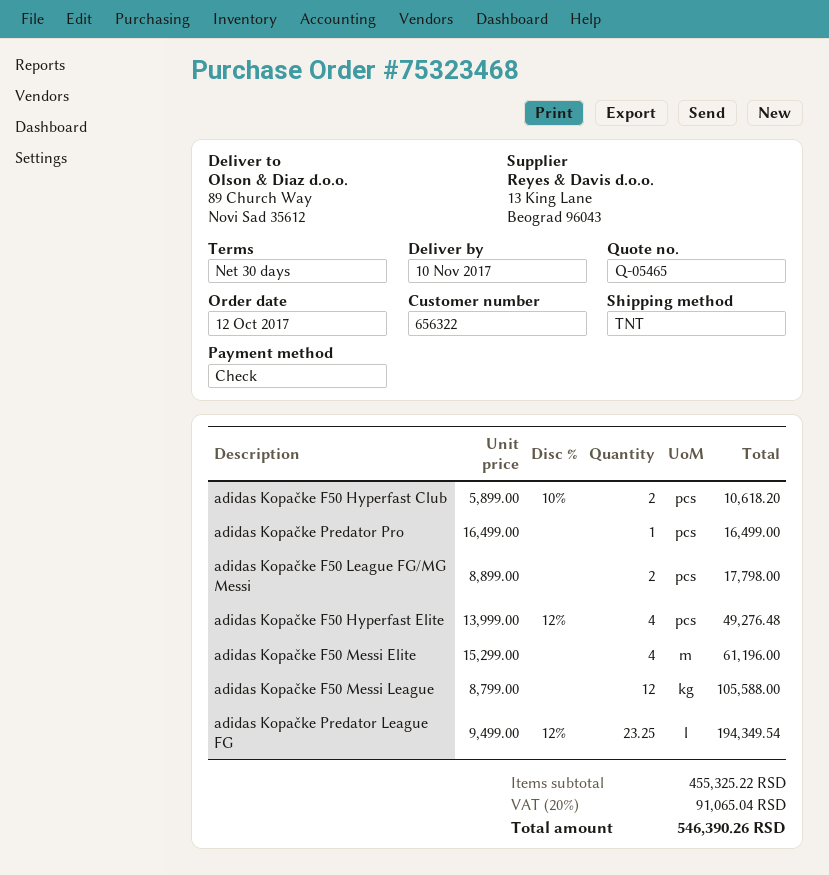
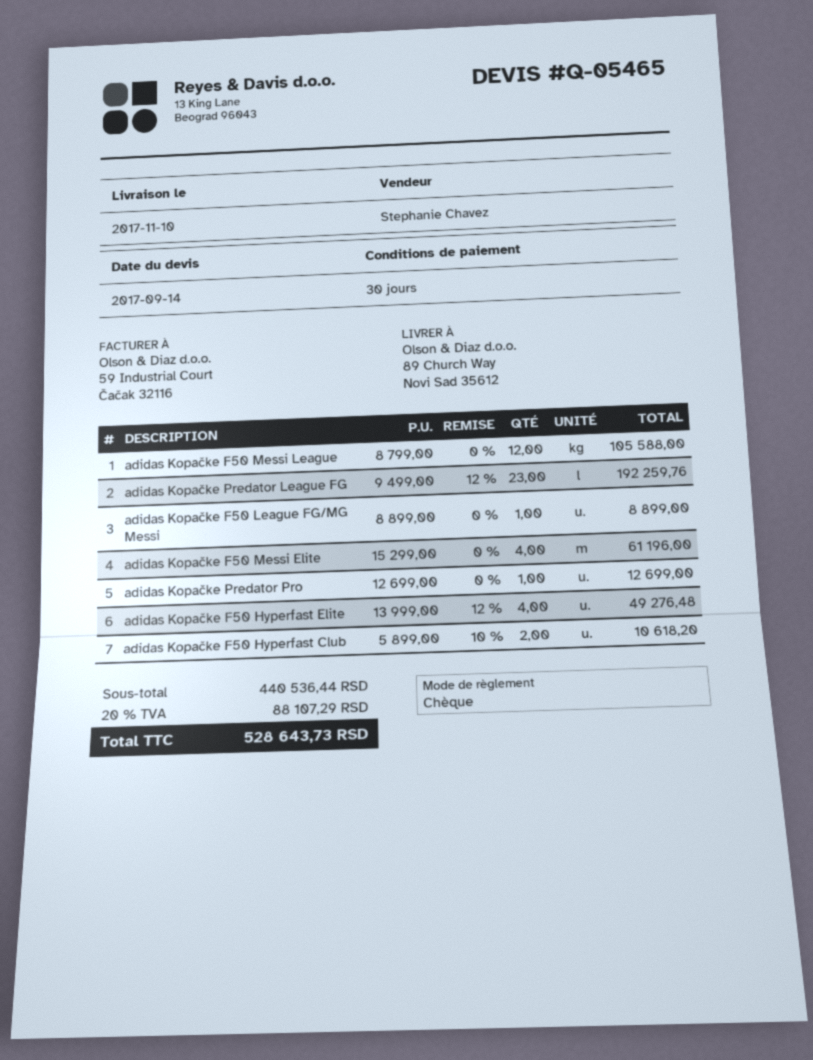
adidas Kopačke Predator Pro: 1 x 16499.00 = 16499.00 -> 1 x 12699.00 = 12699.00
adidas Kopačke F50 League FG/MG Messi: 2 x 8899.00 = 17798.00 -> 1 x 8899.00 = 8899.00
adidas Kopačke Predator League FG: 23.25 x 9499.00 - 12% = 194349.54 -> 23 x 9499.00 - 12% = 192259.76
subtotal: 455325.22 -> 440536.44
tax: 20% = 91065.04 -> 20% = 88107.29
total: 546390.26 -> 528643.73

